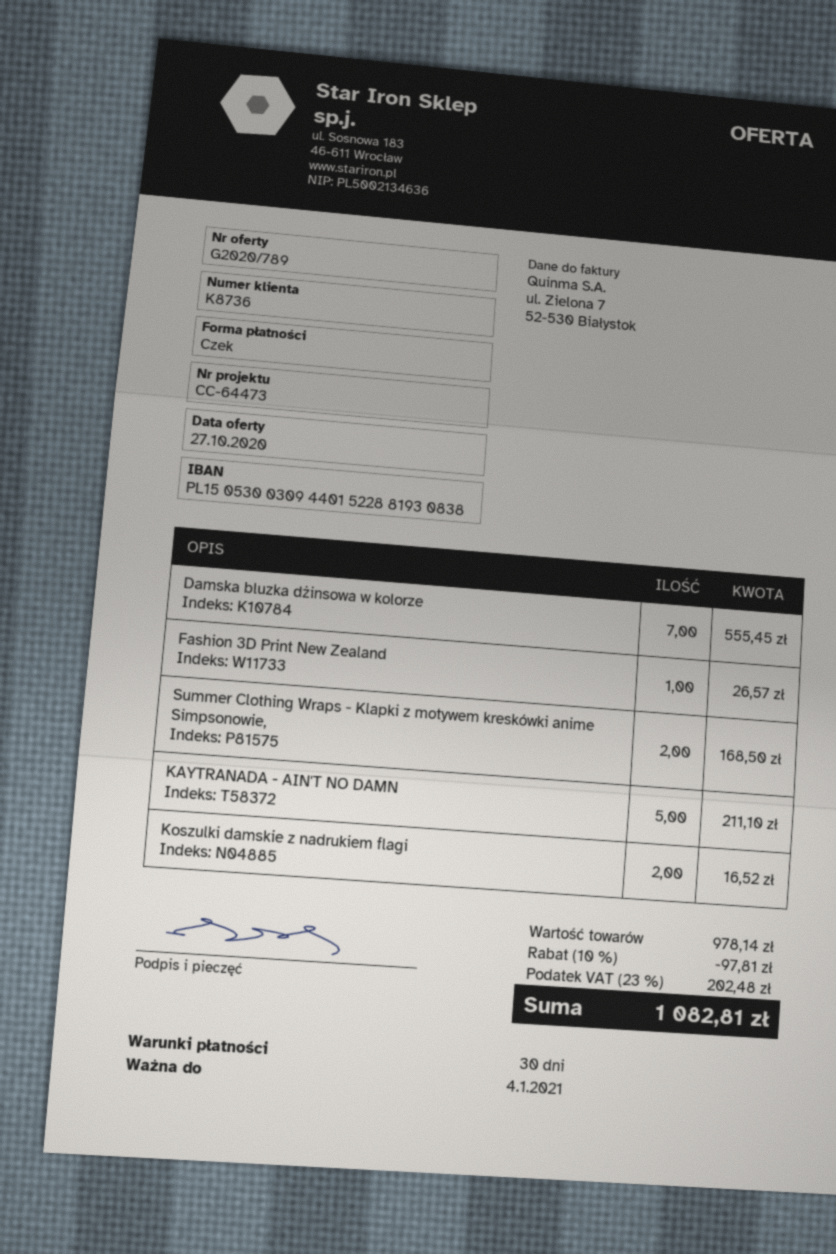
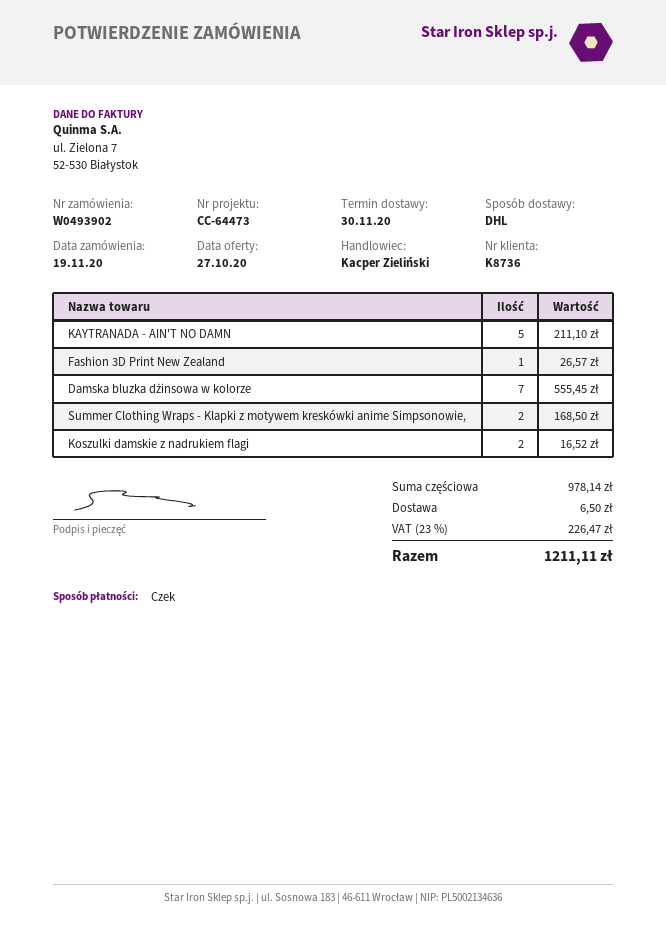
discount: 10% = 97.81 -> none
shipping: none -> 6.50
tax: 23% = 202.48 -> 23% = 226.47
total: 1082.81 -> 1211.11

